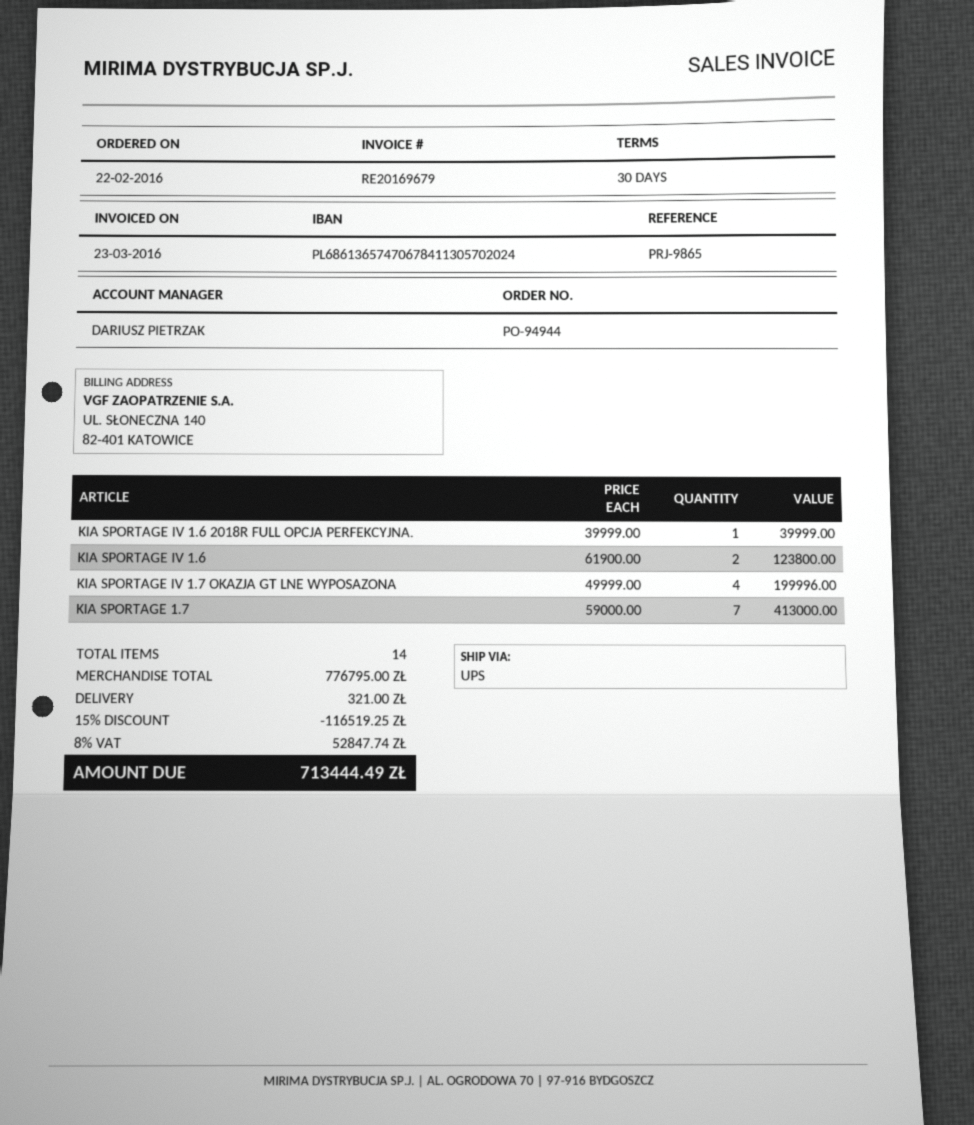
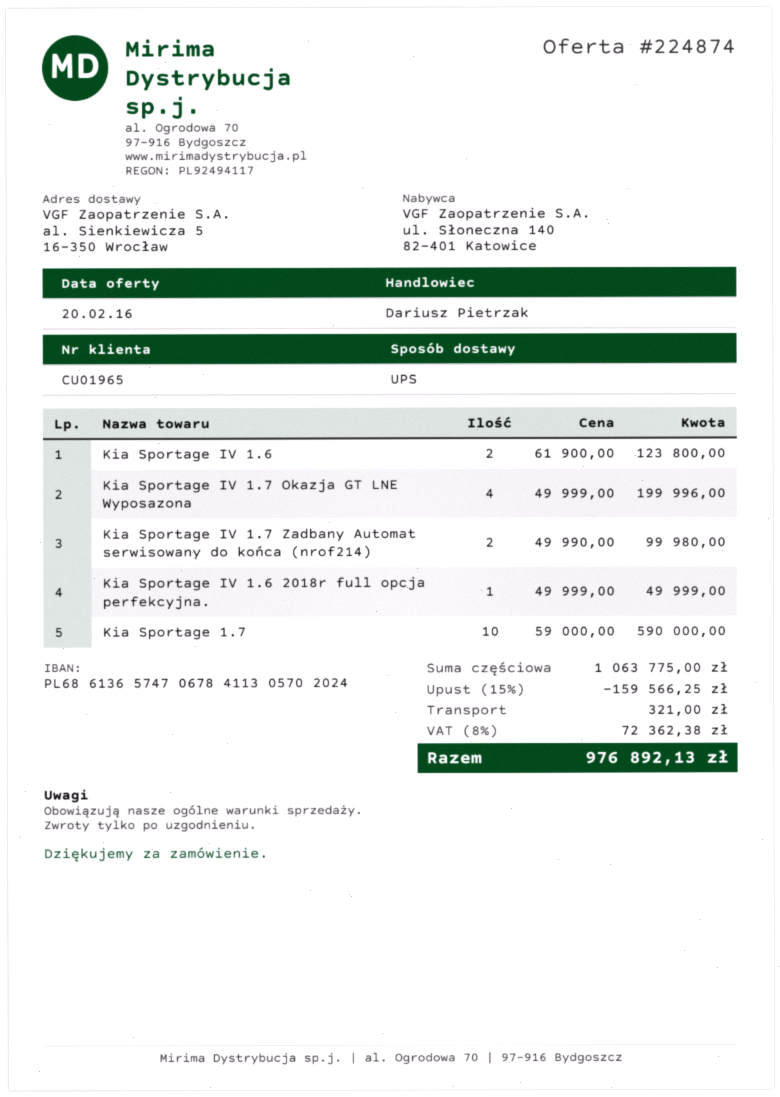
KIA SPORTAGE IV 1.6 2018R FULL OPCJA PERFEKCYJNA.: 1 x 39999.00 = 39999.00 -> 1 x 49999.00 = 49999.00
KIA SPORTAGE 1.7: 7 x 59000.00 = 413000.00 -> 10 x 59000.00 = 590000.00
Kia Sportage IV 1.7 Zadbany Automat serwisowany do końca (nrof214): none -> 2 x 49990.00 = 99980.00
subtotal: 776795.00 -> 1063775.00
discount: 15% = 116519.25 -> 15% = 159566.25
tax: 8% = 52847.74 -> 8% = 72362.38
total: 713444.49 -> 976892.13

